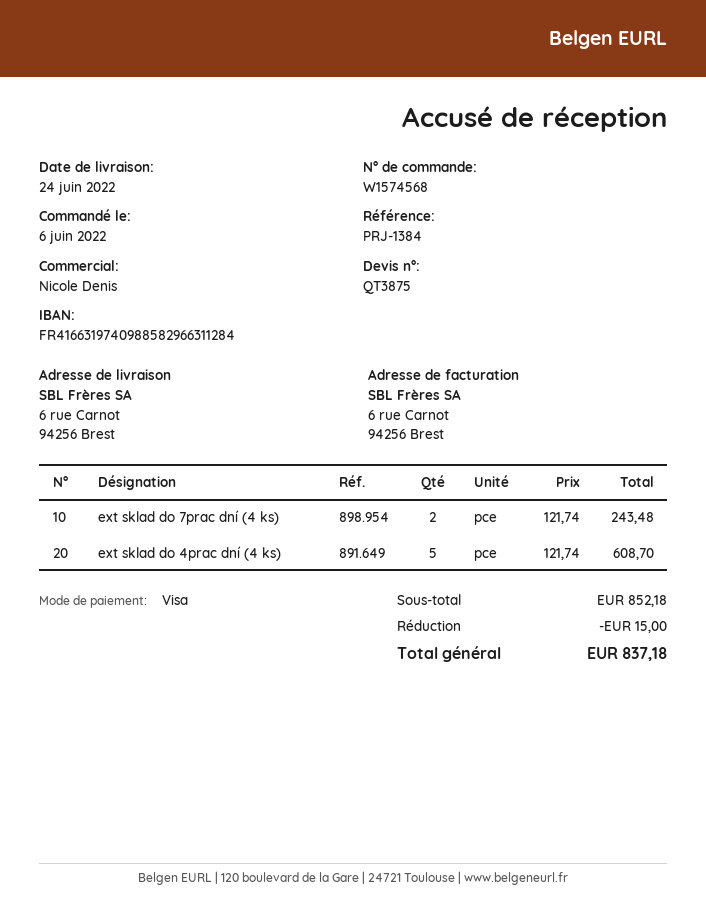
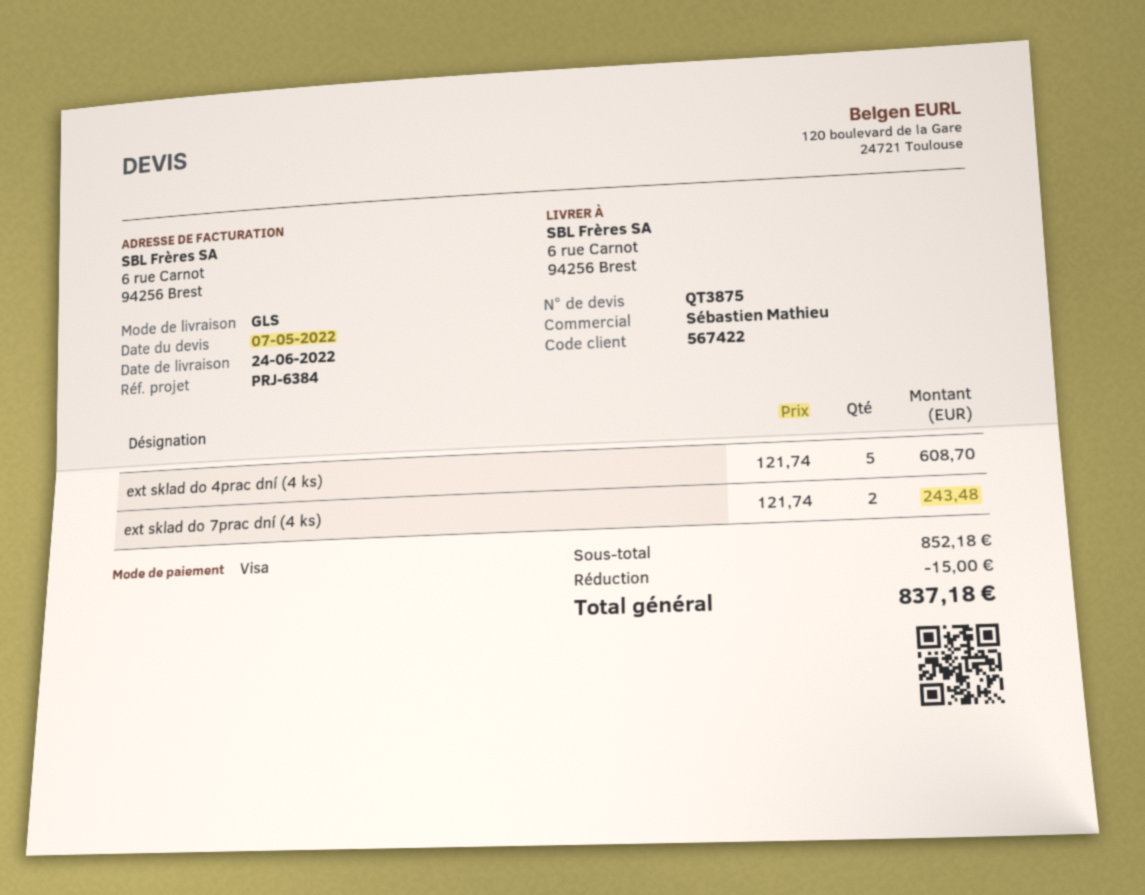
reference: PRJ-1384 -> PRJ-6384
sales rep: Nicole Denis -> Sébastien Mathieu

